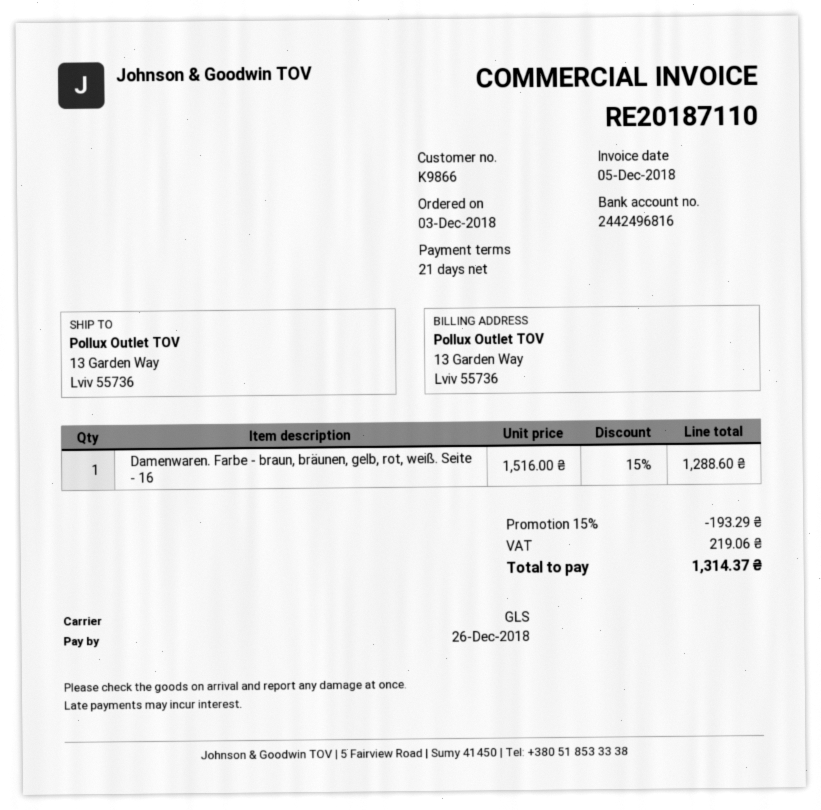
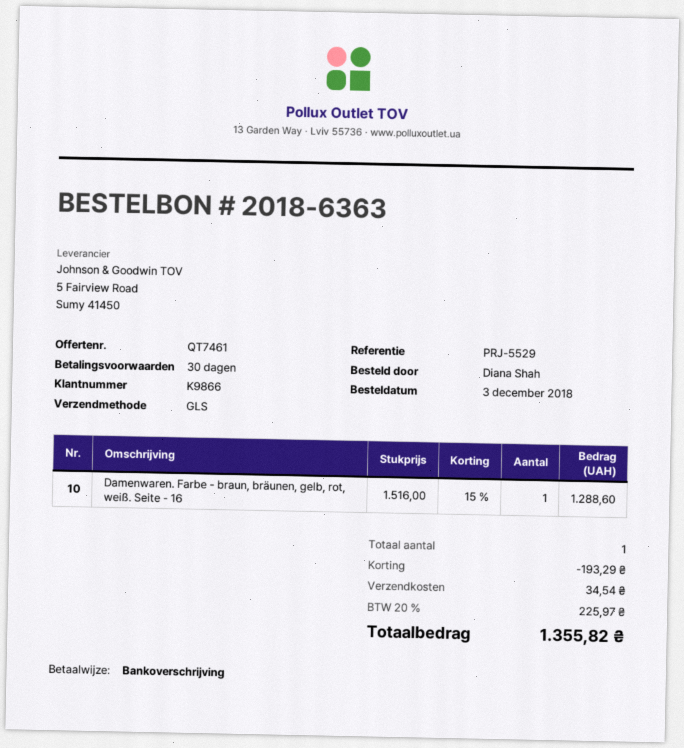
payment terms: 21 days -> 30 days
shipping: none -> 34.54
tax: 219.06 -> 225.97
total: 1314.37 -> 1355.82

